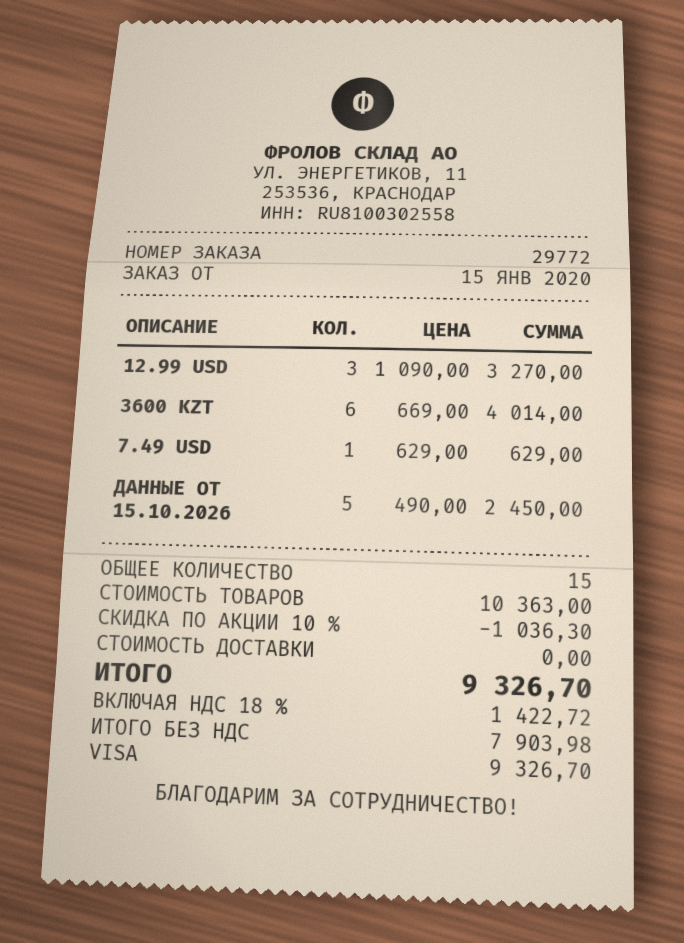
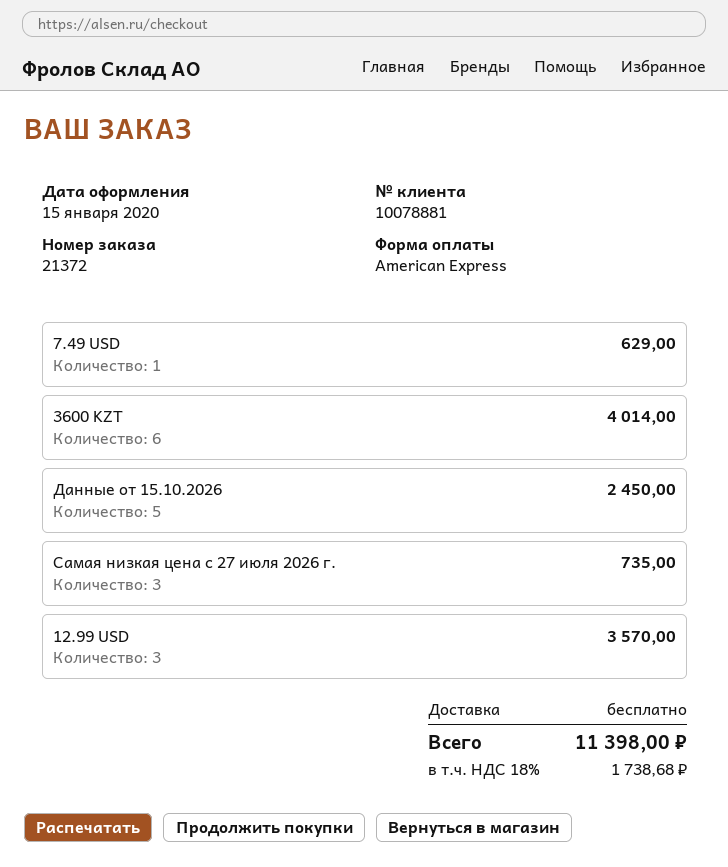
order number: 29772 -> 21372
payment method: Visa -> American Express
12.99 USD: 3 for 3270.00 -> 3 for 3570.00
Самая низкая цена с 27 июля 2026 г.: none -> 3 for 735.00
discount: 10% = 1036.30 -> none
tax: 18% = 1422.72 -> 18% = 1738.68
total: 9326.70 -> 11398.00

